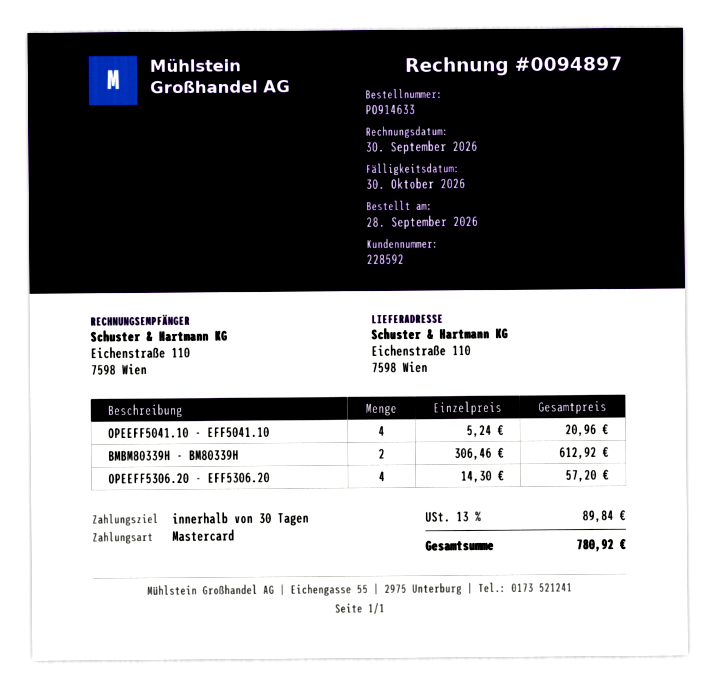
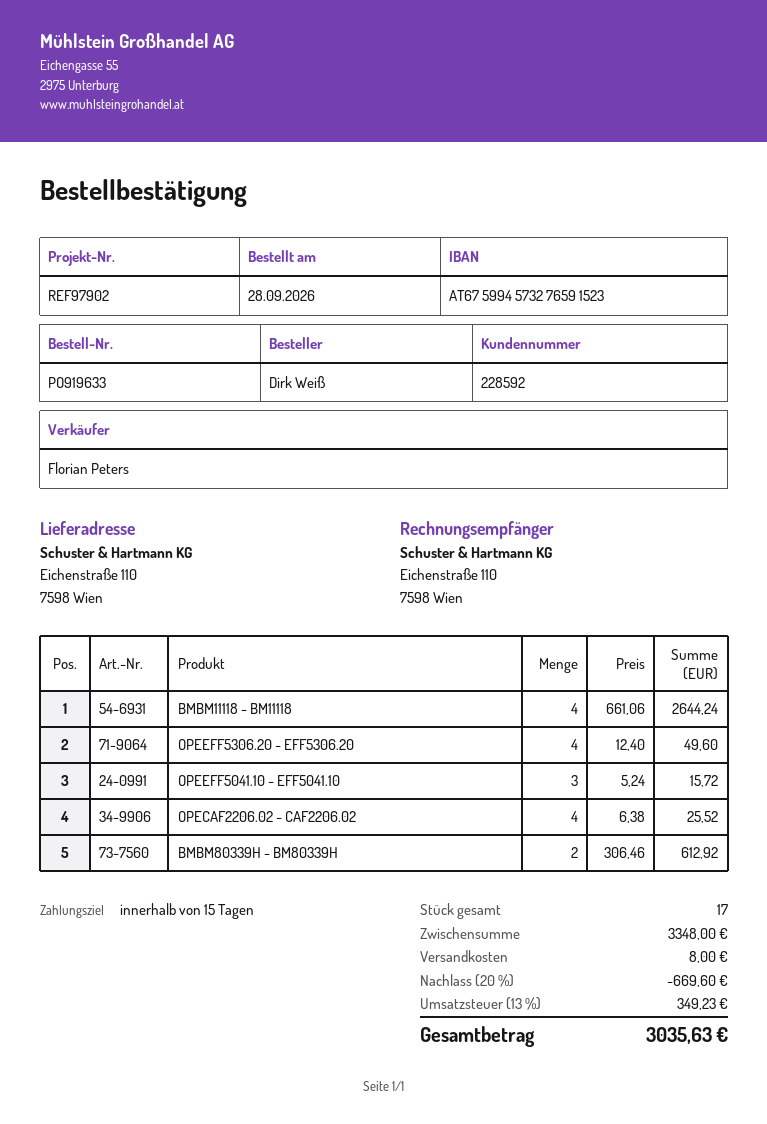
order number: PO914633 -> PO919633
payment terms: 30 days -> 15 days
OPEEFF5041.10 - EFF5041.10: 4 x 5.24 = 20.96 -> 3 x 5.24 = 15.72
OPEEFF5306.20 - EFF5306.20: 4 x 14.30 = 57.20 -> 4 x 12.40 = 49.60
BMBM11118 - BM11118: none -> 4 x 661.06 = 2644.24
OPECAF2206.02 - CAF2206.02: none -> 4 x 6.38 = 25.52
discount: none -> 20% = 669.60
shipping: none -> 8.00
tax: 13% = 89.84 -> 13% = 349.23
total: 780.92 -> 3035.63

